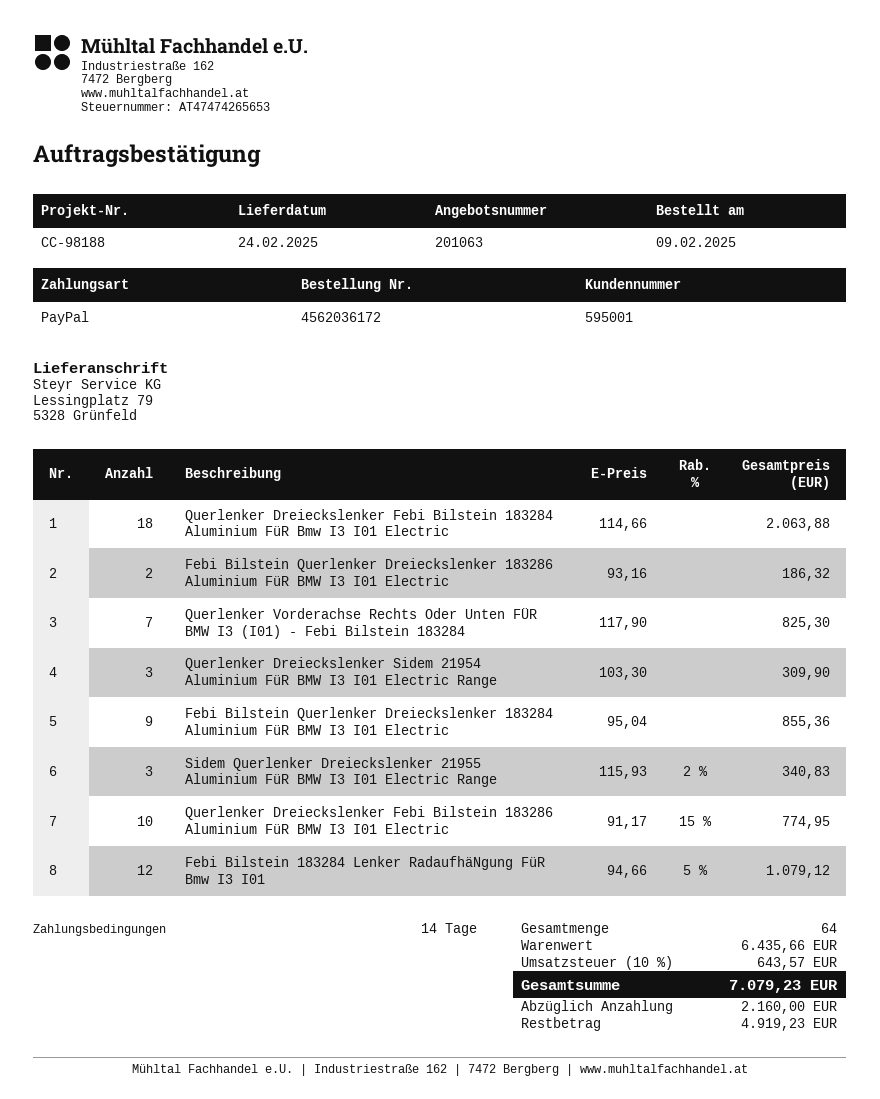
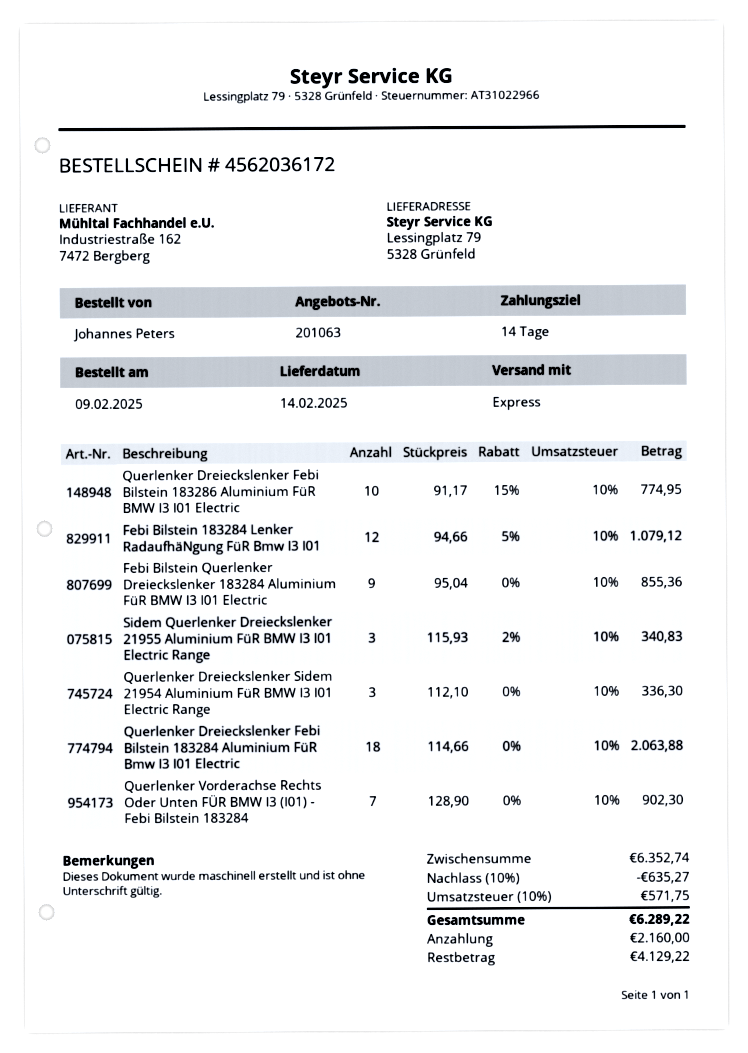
delivery date: 2025-02-24 -> 2025-02-14
Febi Bilstein Querlenker Dreieckslenker 183286 Aluminium FüR BMW I3 I01 Electric: 2 x 93.16 = 186.32 -> none
Querlenker Vorderachse Rechts Oder Unten FÜR BMW I3 (I01) - Febi Bilstein 183284: 7 x 117.90 = 825.30 -> 7 x 128.90 = 902.30
Querlenker Dreieckslenker Sidem 21954 Aluminium FüR BMW I3 I01 Electric Range: 3 x 103.30 = 309.90 -> 3 x 112.10 = 336.30
subtotal: 6435.66 -> 6352.74
discount: none -> 10% = 635.27
tax: 10% = 643.57 -> 10% = 571.75
total: 7079.23 -> 6289.22
balance: 4919.23 -> 4129.22

